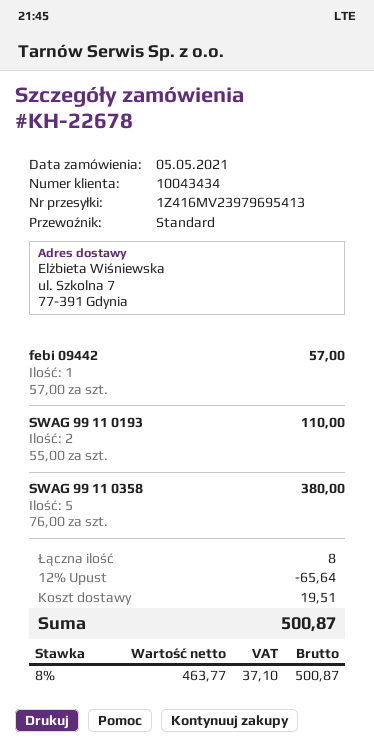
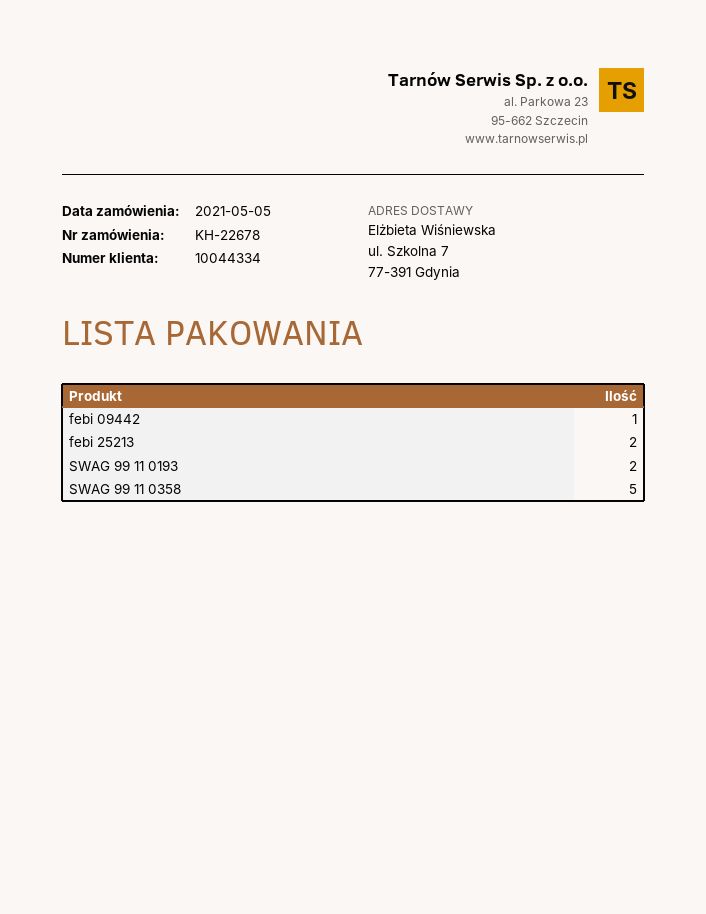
customer number: 10043434 -> 10044334
febi 25213: none -> 2

